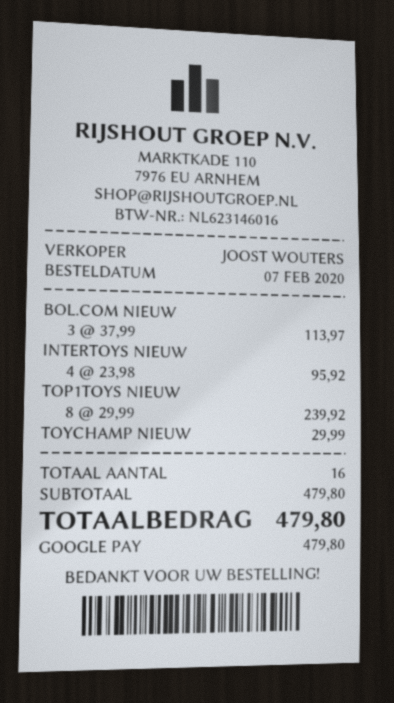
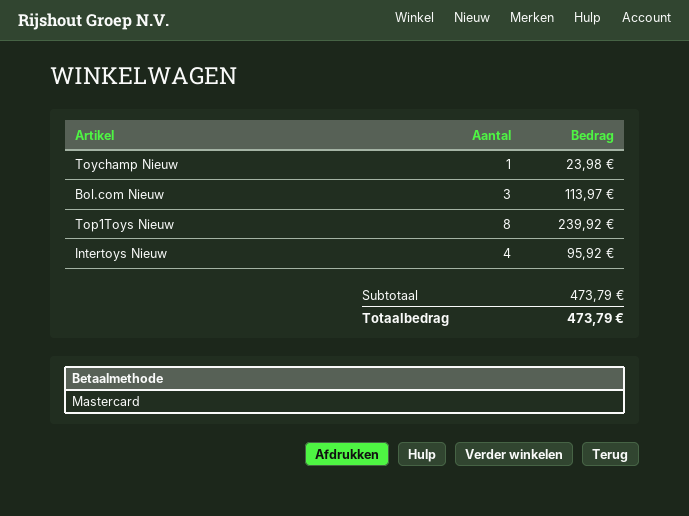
payment method: Google Pay -> Mastercard
TOYCHAMP NIEUW: 1 for 29.99 -> 1 for 23.98
subtotal: 479.80 -> 473.79
total: 479.80 -> 473.79

